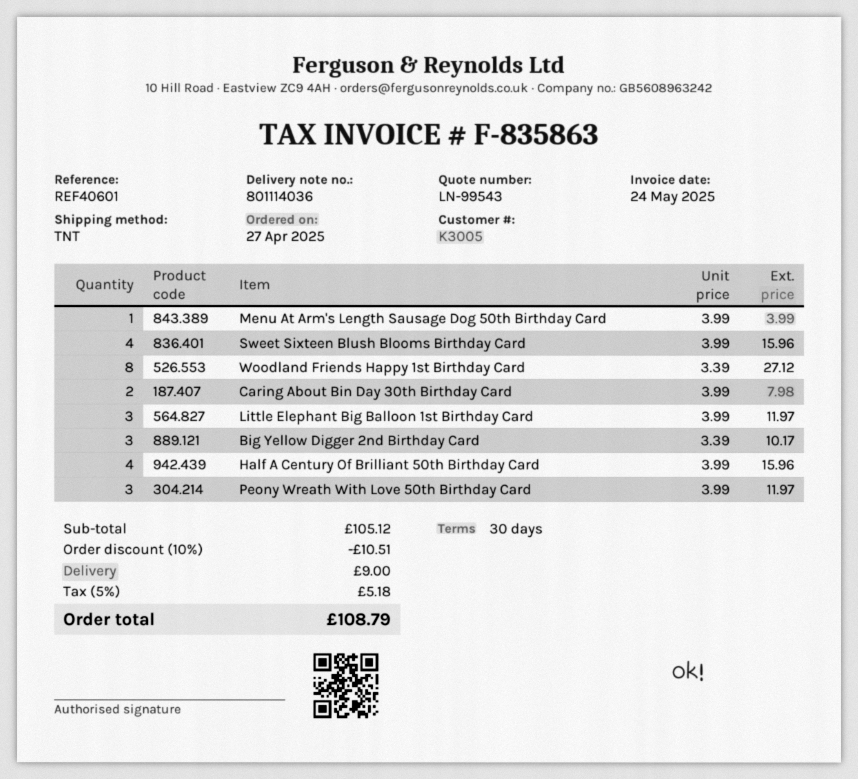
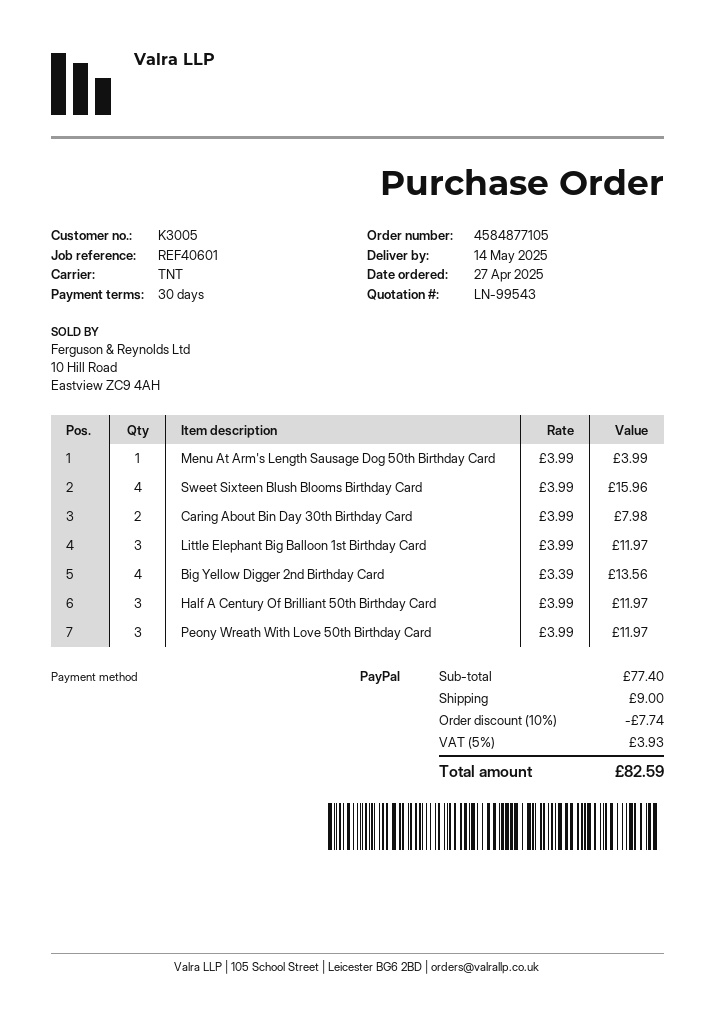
Woodland Friends Happy 1st Birthday Card: 8 x 3.39 = 27.12 -> none
Big Yellow Digger 2nd Birthday Card: 3 x 3.39 = 10.17 -> 4 x 3.39 = 13.56
Half A Century Of Brilliant 50th Birthday Card: 4 x 3.99 = 15.96 -> 3 x 3.99 = 11.97
subtotal: 105.12 -> 77.40
discount: 10% = 10.51 -> 10% = 7.74
tax: 5% = 5.18 -> 5% = 3.93
total: 108.79 -> 82.59

